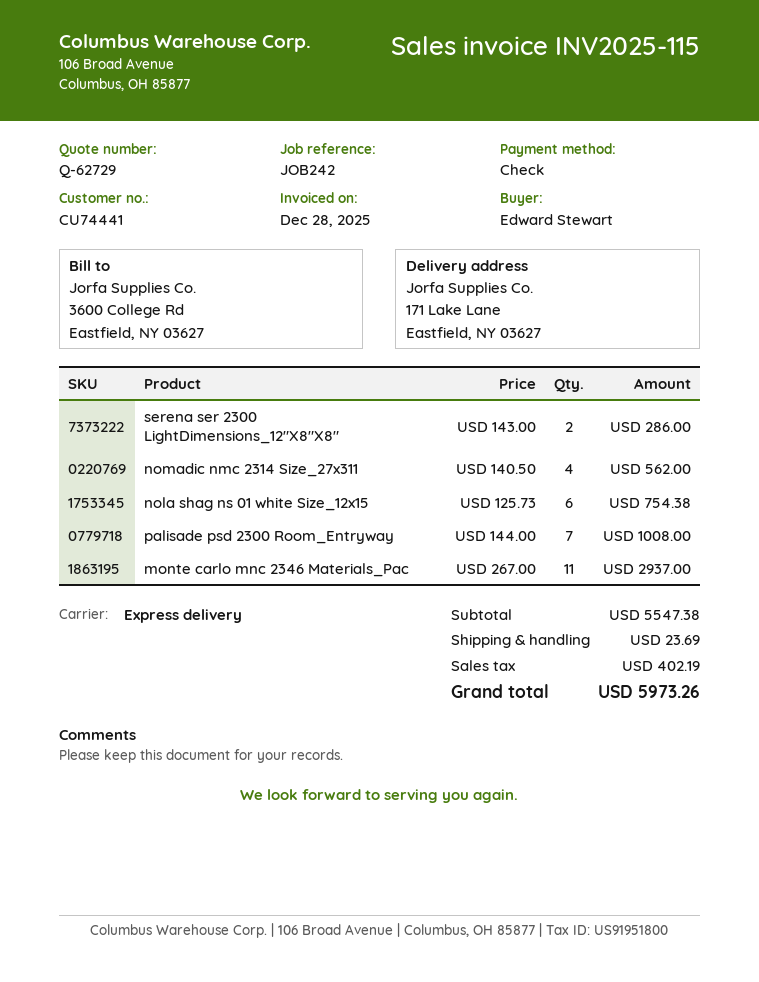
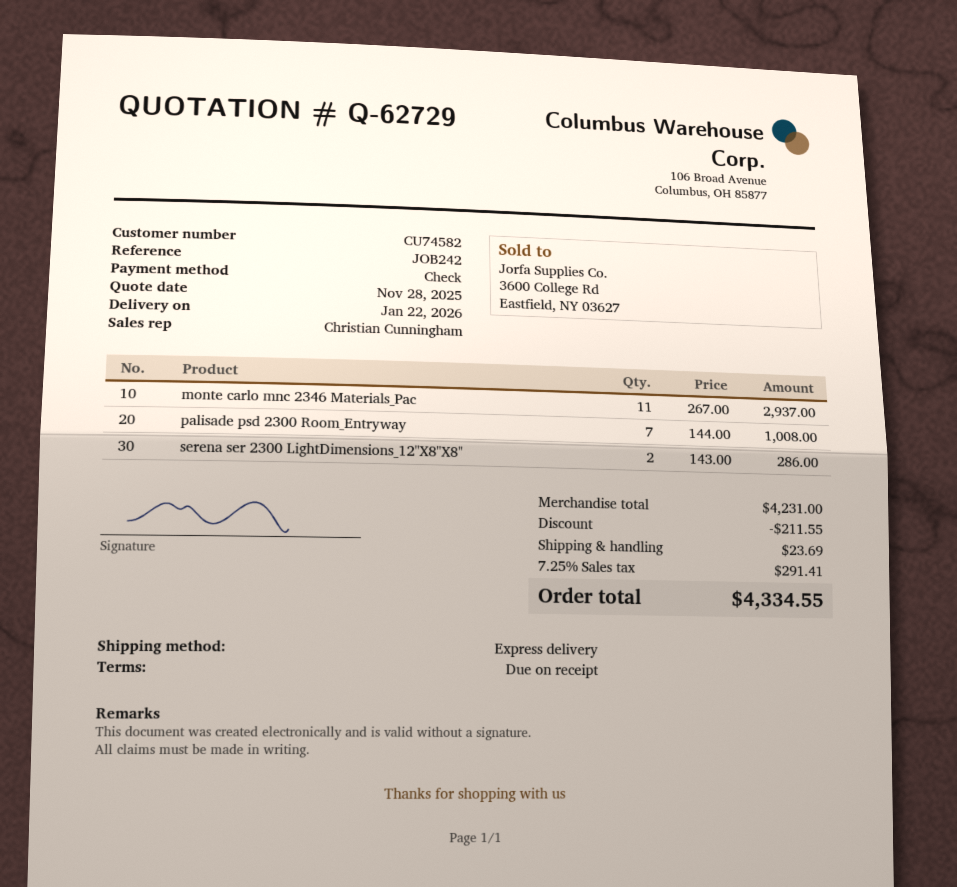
customer number: CU74441 -> CU74582
nomadic nmc 2314 Size_27x311: 4 x 140.50 = 562.00 -> none
nola shag ns 01 white Size_12x15: 6 x 125.73 = 754.38 -> none
subtotal: 5547.38 -> 4231.00
discount: none -> 211.55
tax: 402.19 -> 291.41
total: 5973.26 -> 4334.55

